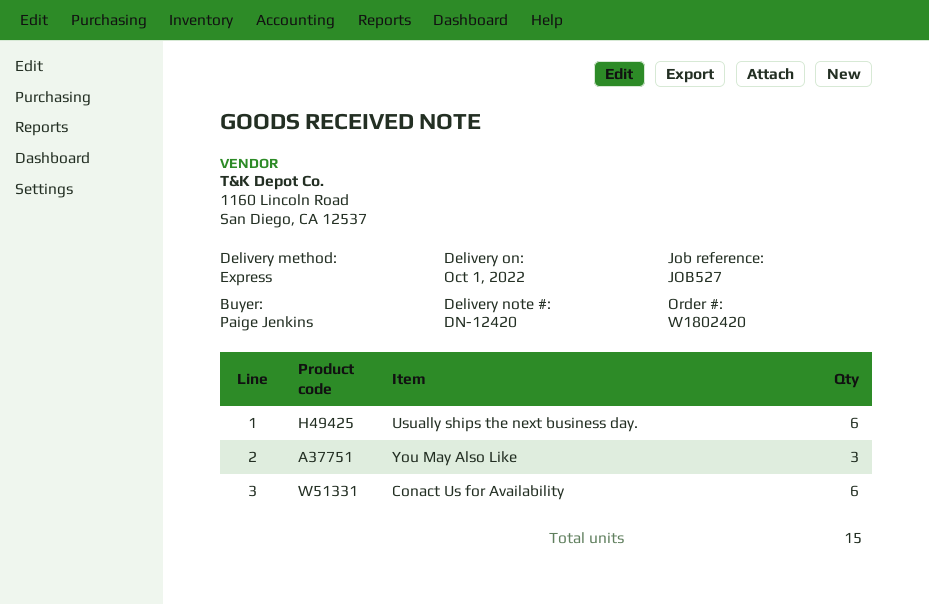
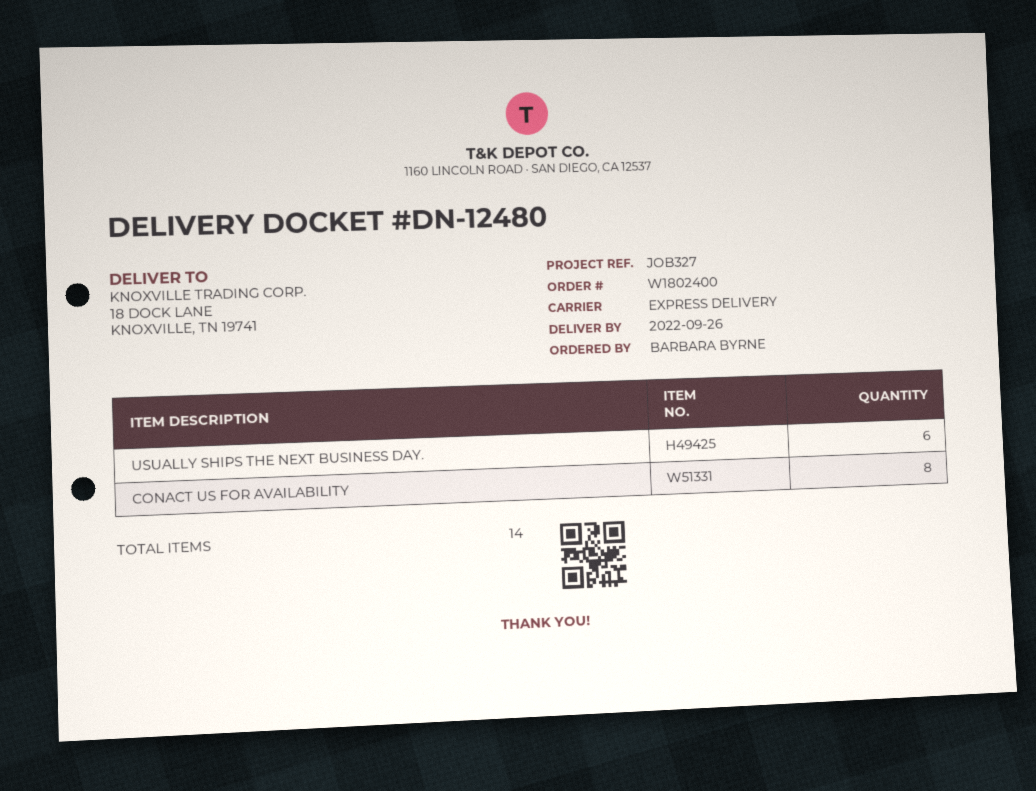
order number: W1802420 -> W1802400
delivery note number: DN-12420 -> DN-12480
delivery date: 2022-10-01 -> 2022-09-26
reference: JOB527 -> JOB327
ordered by: Paige Jenkins -> BARBARA BYRNE
You May Also Like: 3 -> none
Conact Us for Availability: 6 -> 8
total quantity: 15 -> 14

